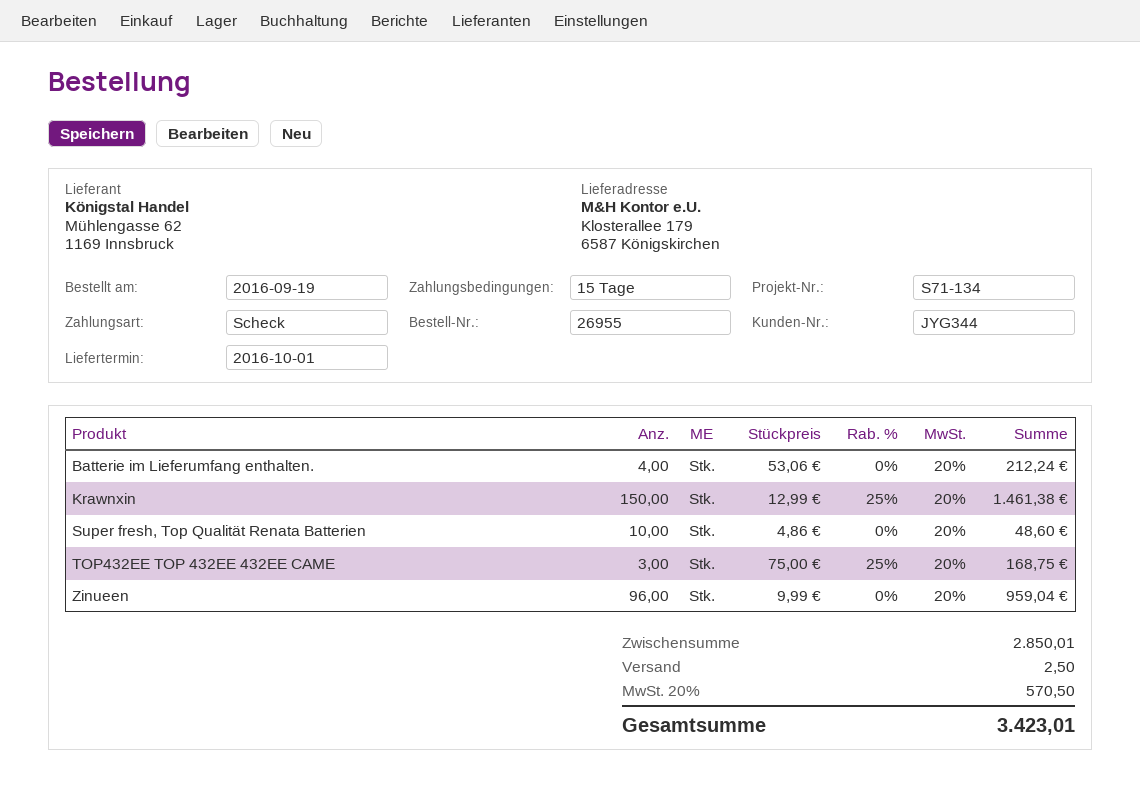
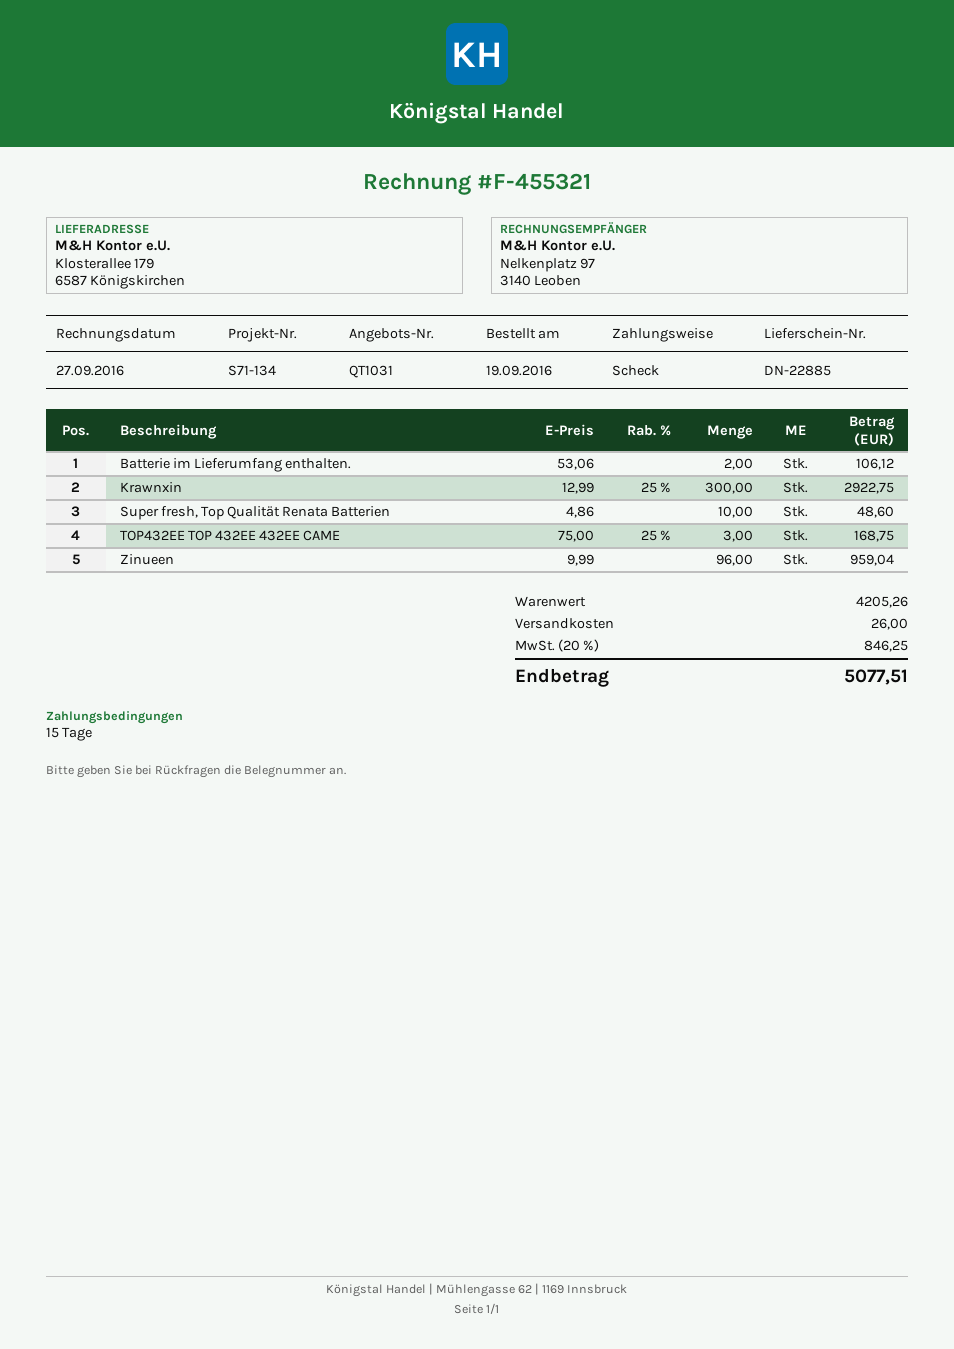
Batterie im Lieferumfang enthalten.: 4 x 53.06 = 212.24 -> 2 x 53.06 = 106.12
Krawnxin: 150 x 12.99 - 25% = 1461.38 -> 300 x 12.99 - 25% = 2922.75
subtotal: 2850.01 -> 4205.26
shipping: 2.50 -> 26.00
tax: 20% = 570.50 -> 20% = 846.25
total: 3423.01 -> 5077.51

